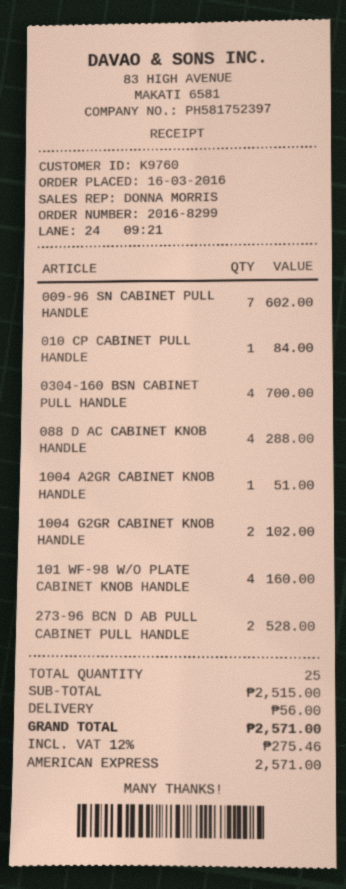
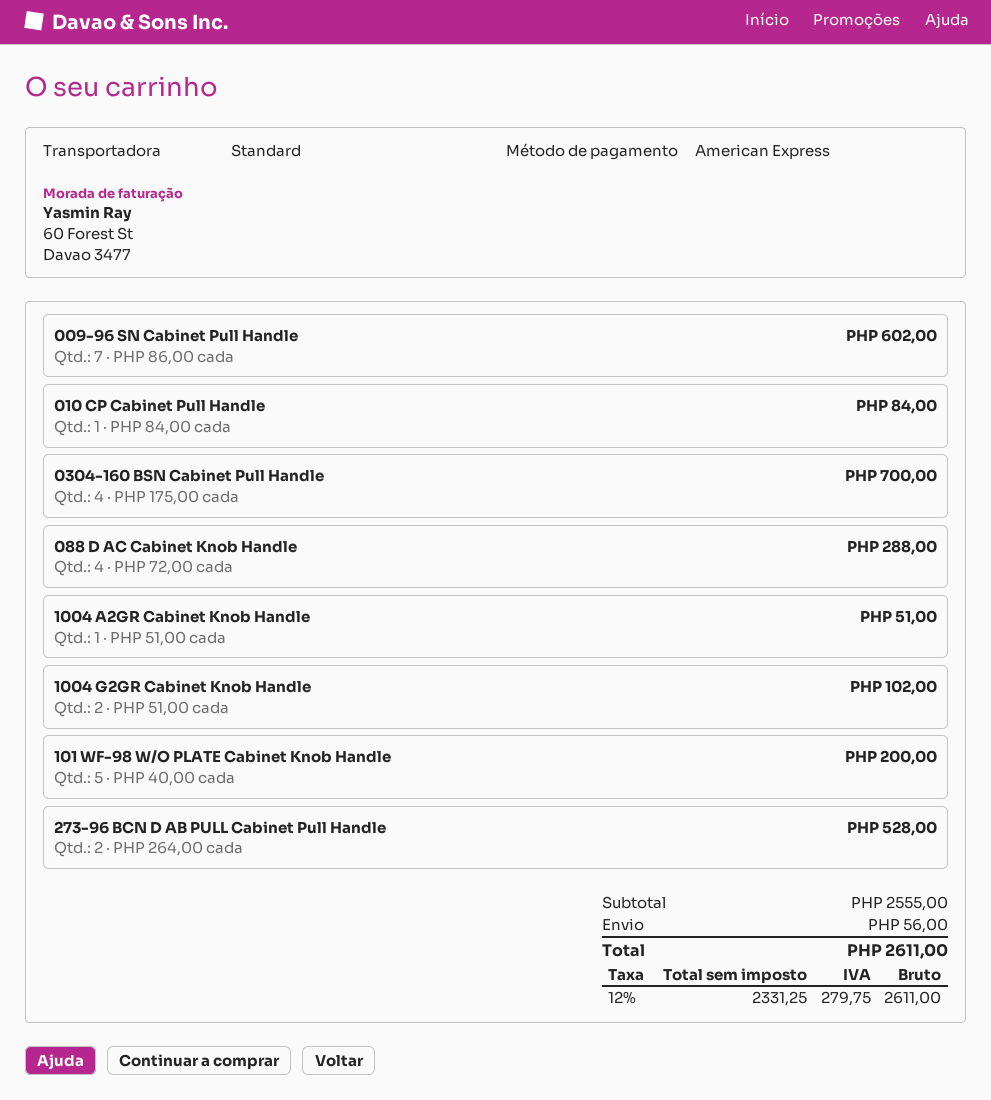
101 WF-98 W/O PLATE CABINET KNOB HANDLE: 4 for 160.00 -> 5 for 200.00
subtotal: 2515.00 -> 2555.00
tax: 12% = 275.46 -> 12% = 279.75
total: 2571.00 -> 2611.00

